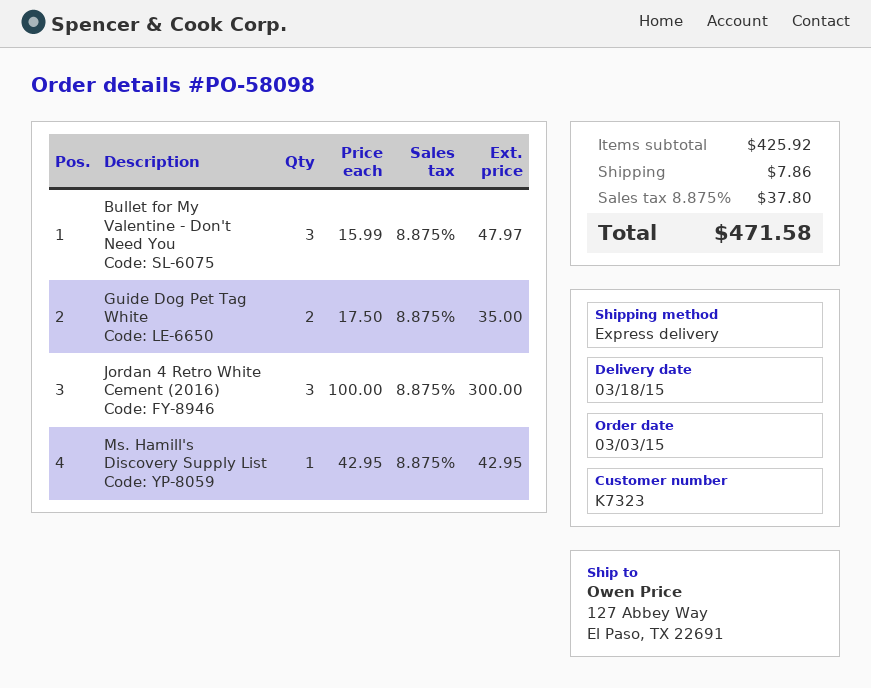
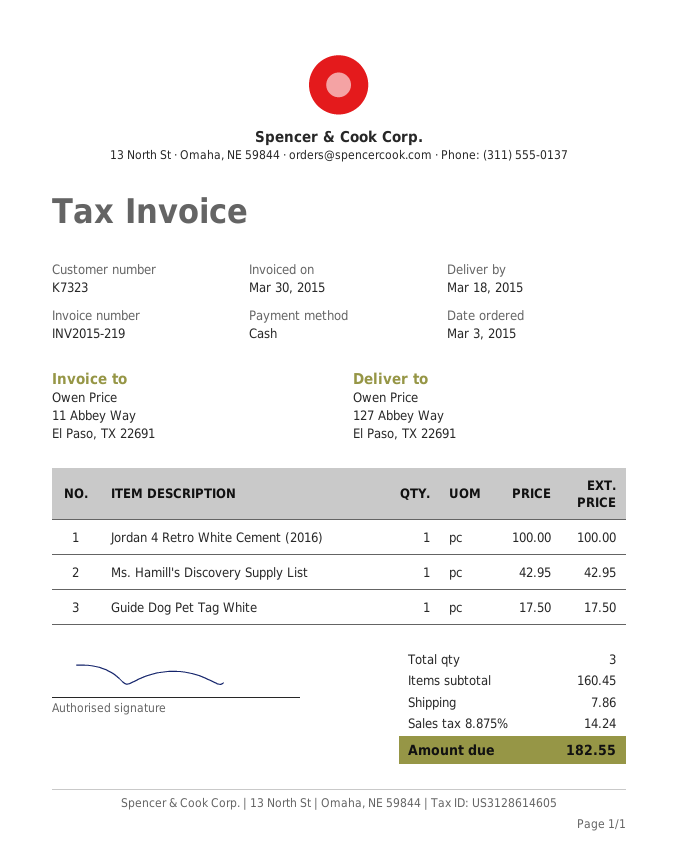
Bullet for My Valentine - Don't Need You: 3 x 15.99 = 47.97 -> none
Guide Dog Pet Tag White: 2 x 17.50 = 35.00 -> 1 x 17.50 = 17.50
Jordan 4 Retro White Cement (2016): 3 x 100.00 = 300.00 -> 1 x 100.00 = 100.00
subtotal: 425.92 -> 160.45
tax: 8.875% = 37.80 -> 8.875% = 14.24
total: 471.58 -> 182.55

